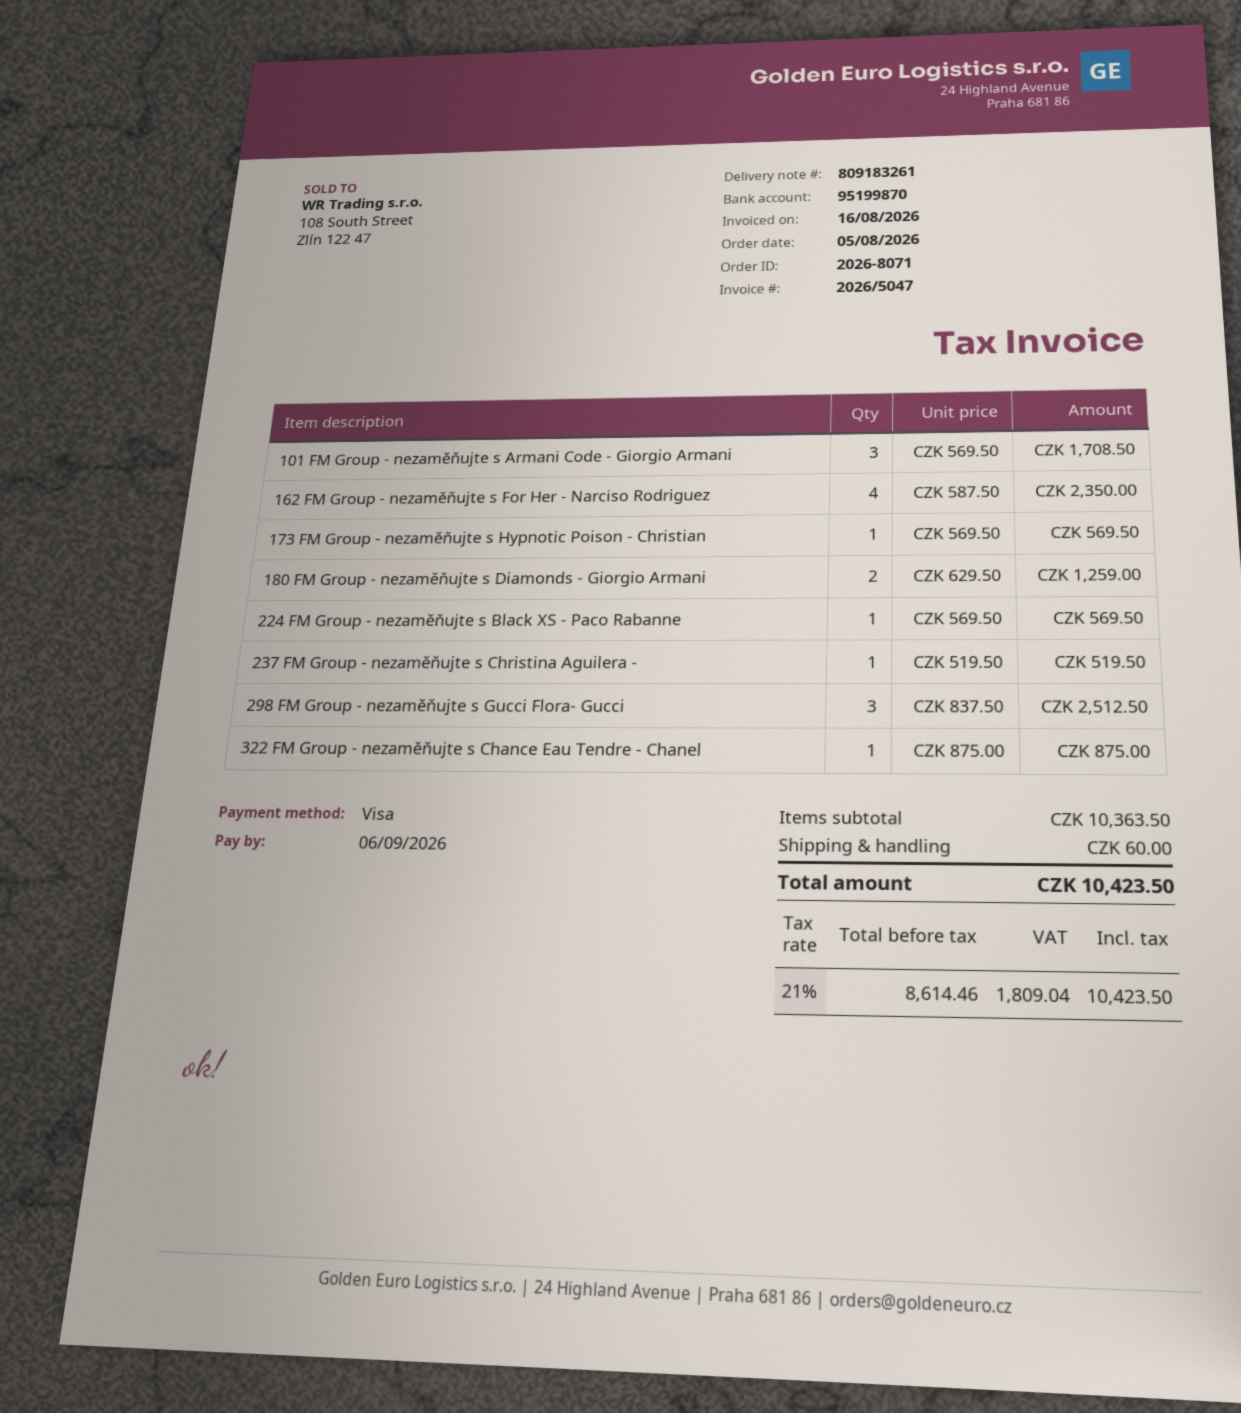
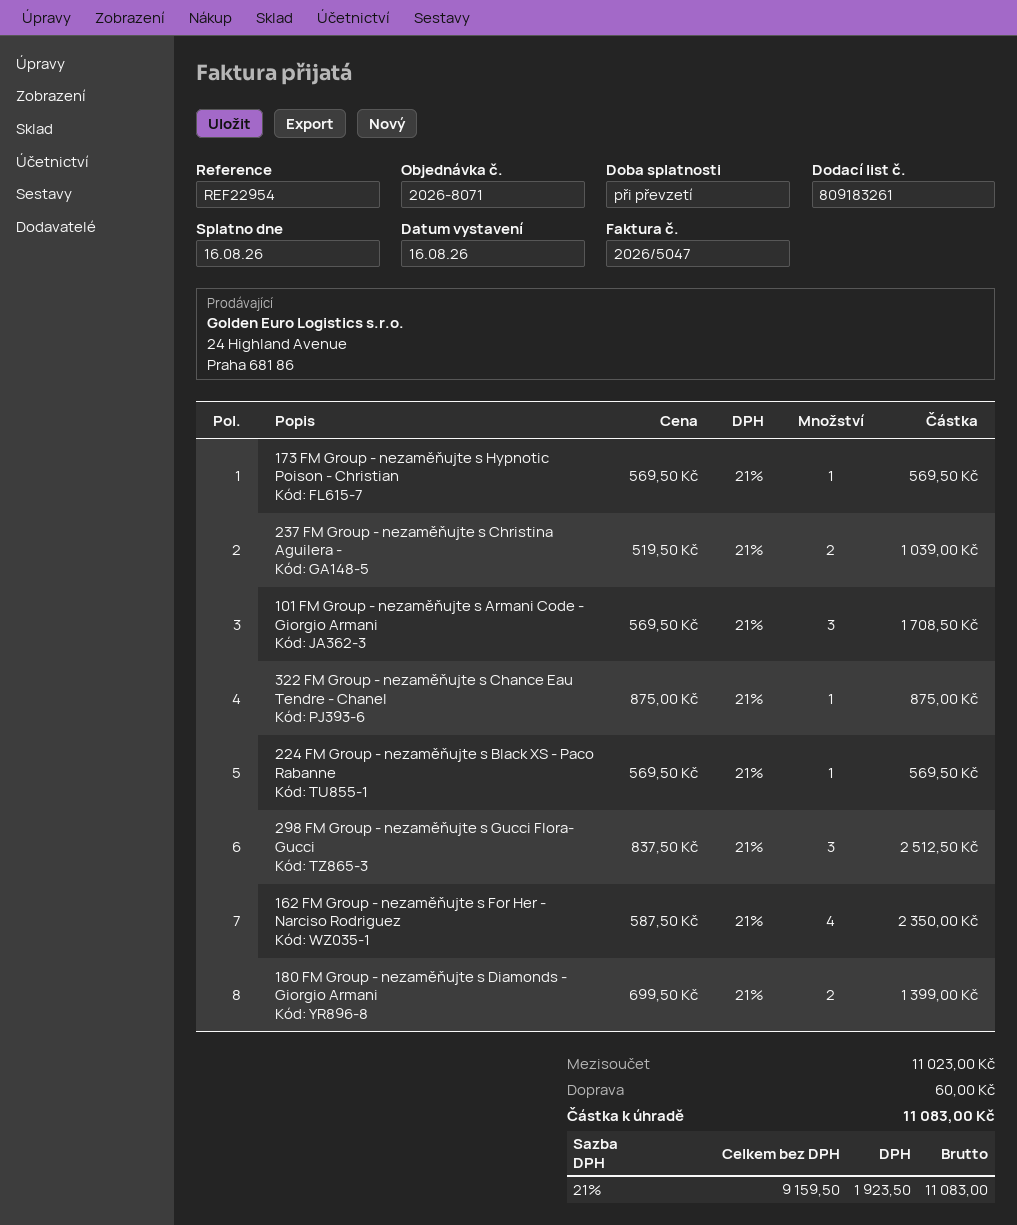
due date: 2026-09-06 -> 2026-08-16
180 FM Group - nezaměňujte s Diamonds - Giorgio Armani: 2 x 629.50 = 1259.00 -> 2 x 699.50 = 1399.00
237 FM Group - nezaměňujte s Christina Aguilera -: 1 x 519.50 = 519.50 -> 2 x 519.50 = 1039.00
subtotal: 10363.50 -> 11023.00
net: 8614.46 -> 9159.50
tax: 21% = 1809.04 -> 21% = 1923.50
total: 10423.50 -> 11083.00

